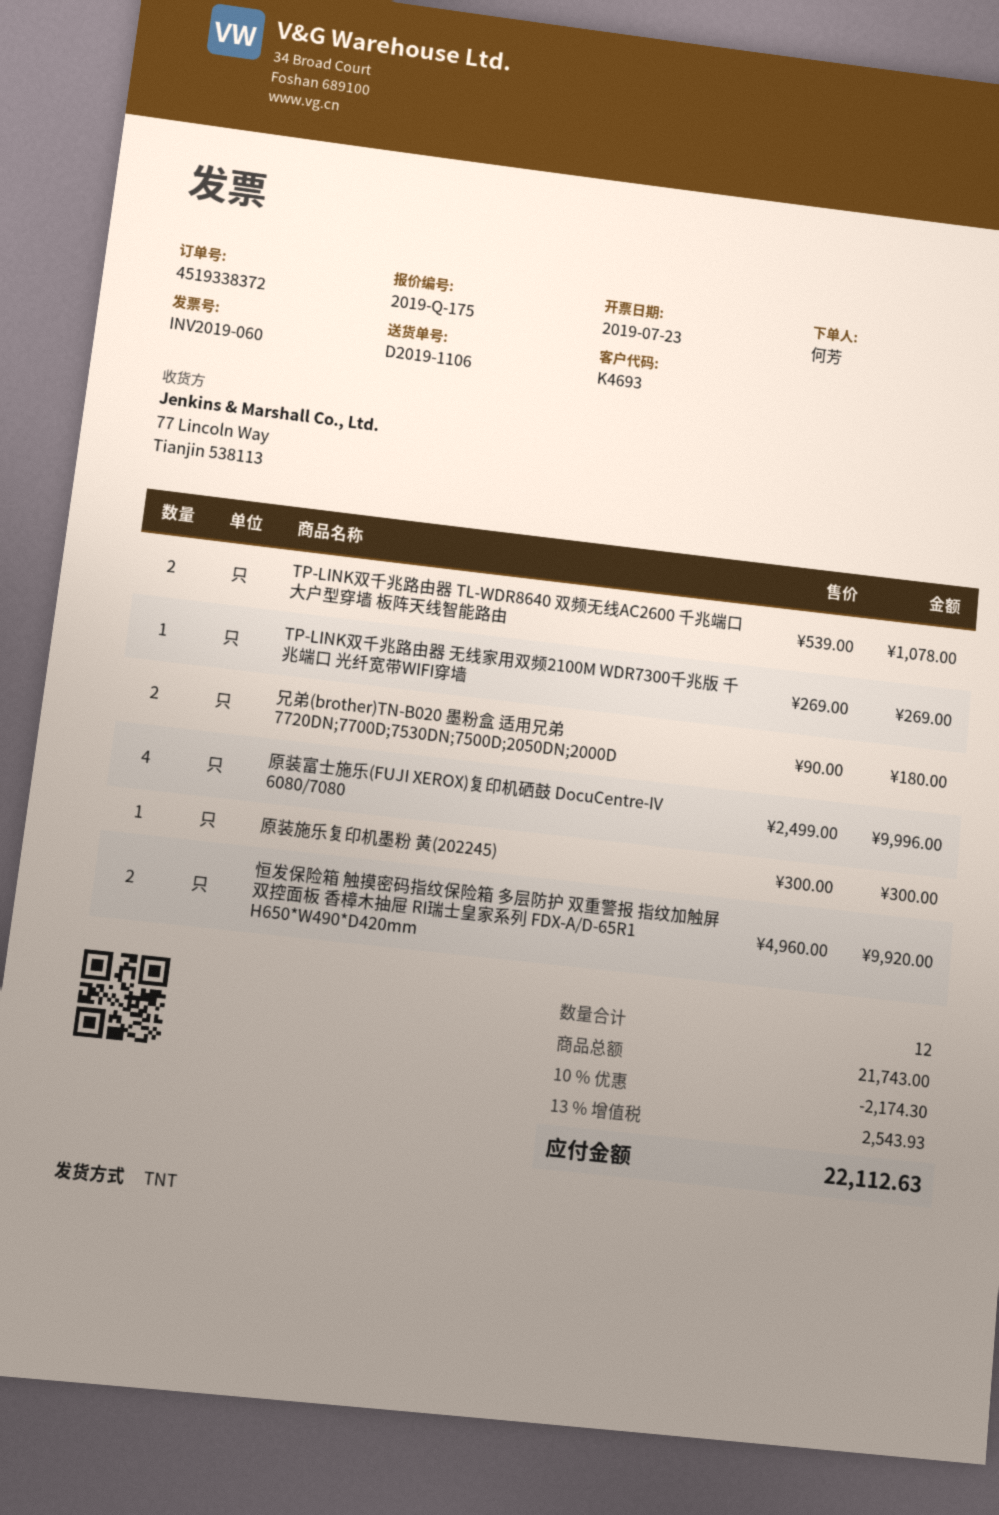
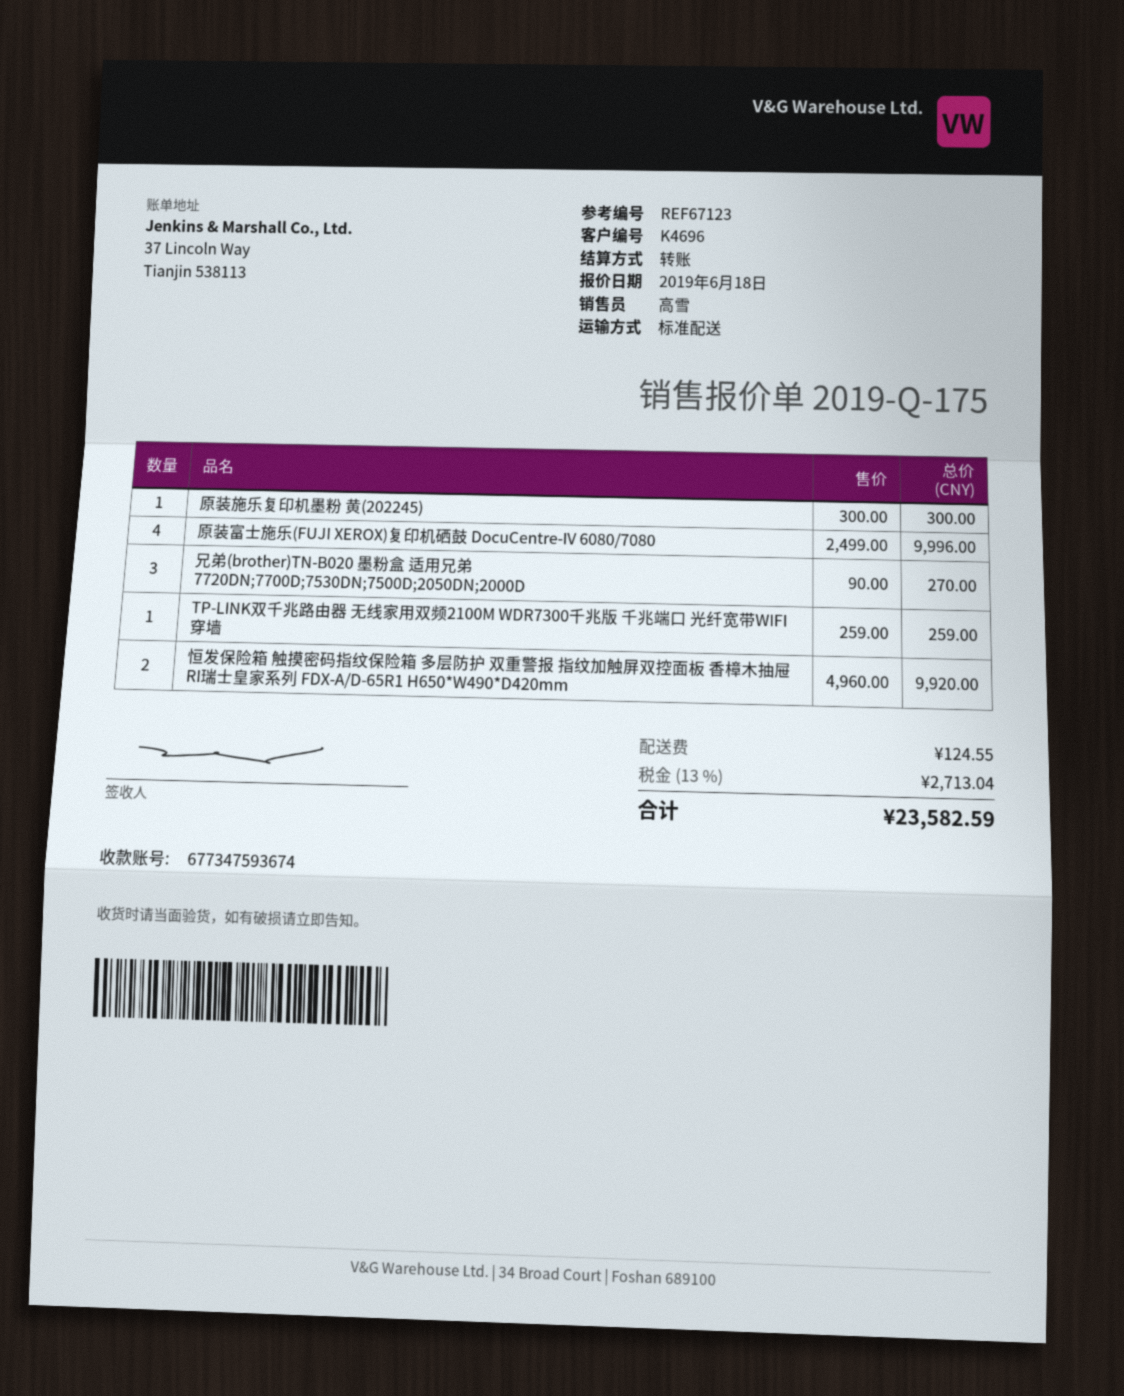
customer number: K4693 -> K4696
shipping method: TNT -> standard
TP-LINK双千兆路由器 TL-WDR8640 双频无线AC2600 千兆端口大户型穿墙 板阵天线智能路由: 2 x 539.00 = 1078.00 -> none
TP-LINK双千兆路由器 无线家用双频2100M WDR7300千兆版 千兆端口 光纤宽带WIFI穿墙: 1 x 269.00 = 269.00 -> 1 x 259.00 = 259.00
兄弟(brother)TN-B020 墨粉盒 适用兄弟 7720DN;7700D;7530DN;7500D;2050DN;2000D: 2 x 90.00 = 180.00 -> 3 x 90.00 = 270.00
discount: 10% = 2174.30 -> none
shipping: none -> 124.55
tax: 13% = 2543.93 -> 13% = 2713.04
total: 22112.63 -> 23582.59

